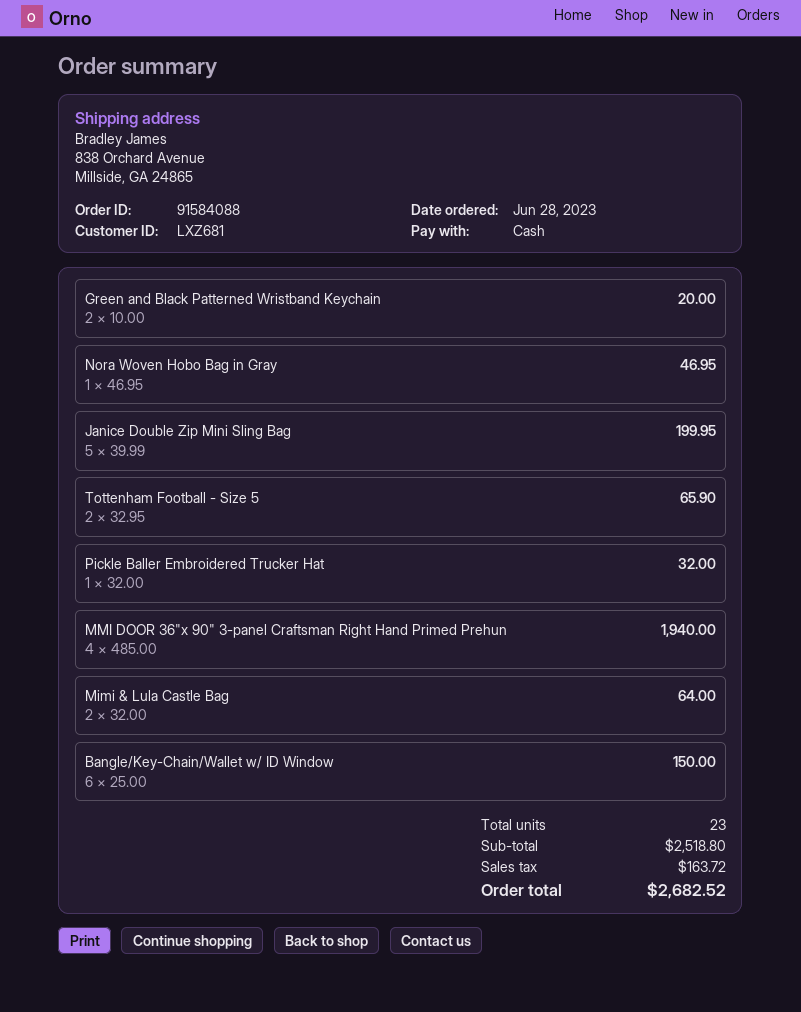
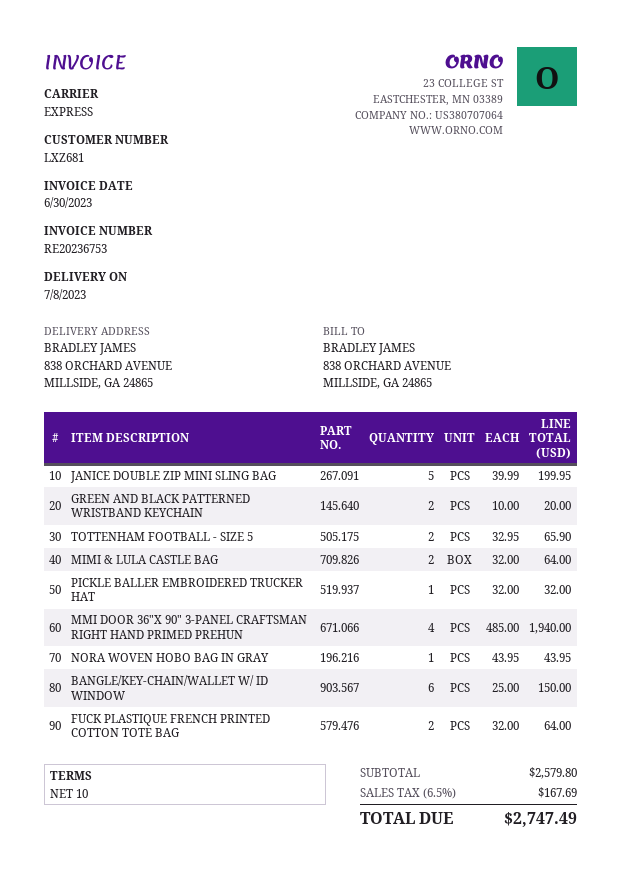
Nora Woven Hobo Bag in Gray: 1 x 46.95 = 46.95 -> 1 x 43.95 = 43.95
FUCK PLASTIQUE FRENCH PRINTED COTTON TOTE BAG: none -> 2 x 32.00 = 64.00
subtotal: 2518.80 -> 2579.80
tax: 163.72 -> 167.69
total: 2682.52 -> 2747.49

